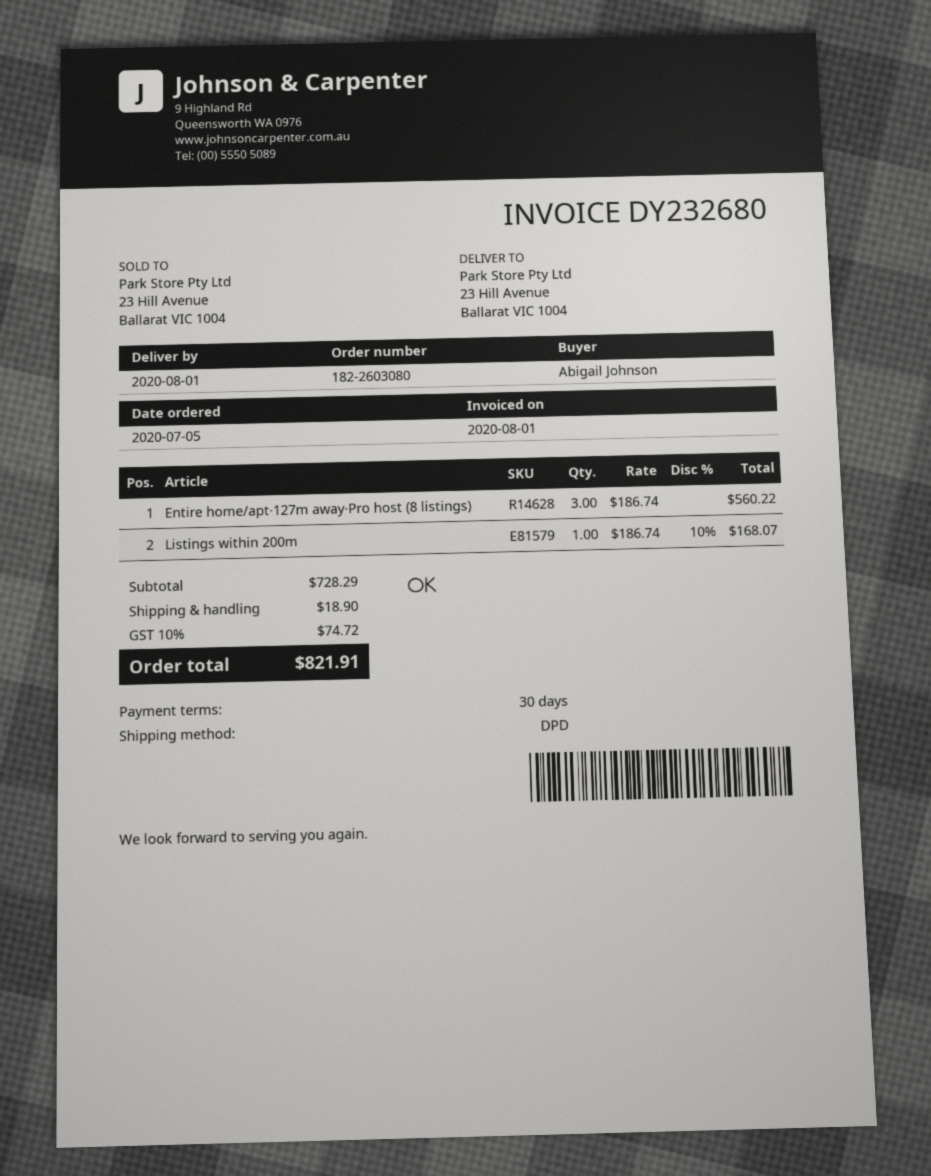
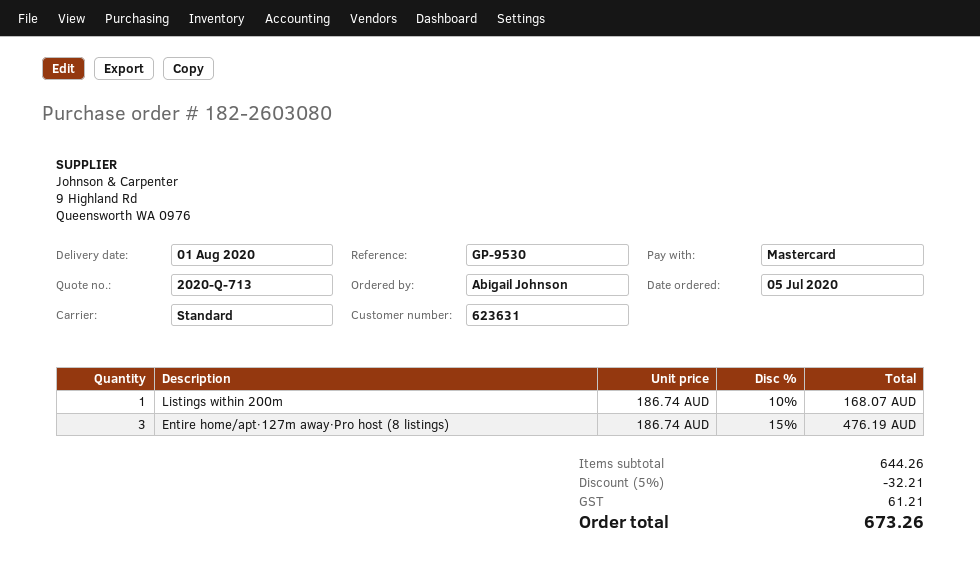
shipping method: DPD -> standard
Entire home/apt·127m away·Pro host (8 listings): 3 x 186.74 = 560.22 -> 3 x 186.74 - 15% = 476.19
subtotal: 728.29 -> 644.26
discount: none -> 5% = 32.21
shipping: 18.90 -> none
tax: 74.72 -> 61.21
total: 821.91 -> 673.26

